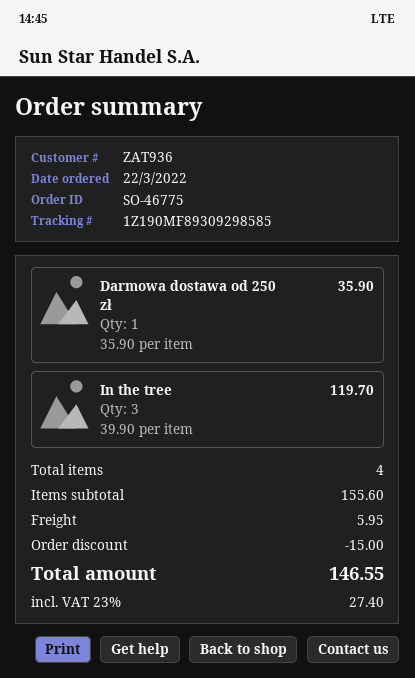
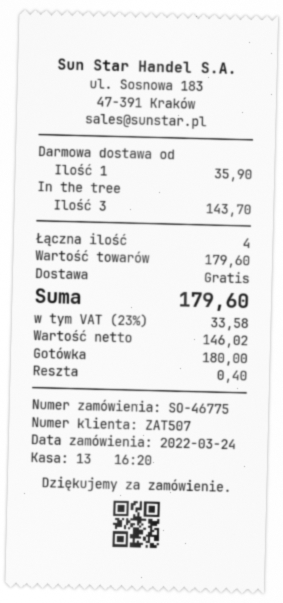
order date: 2022-03-22 -> 2022-03-24
customer number: ZAT936 -> ZAT507
In the tree: 3 for 119.70 -> 3 for 143.70
subtotal: 155.60 -> 179.60
discount: 15.00 -> none
shipping: 5.95 -> 0.00
tax: 23% = 27.40 -> 23% = 33.58
total: 146.55 -> 179.60

